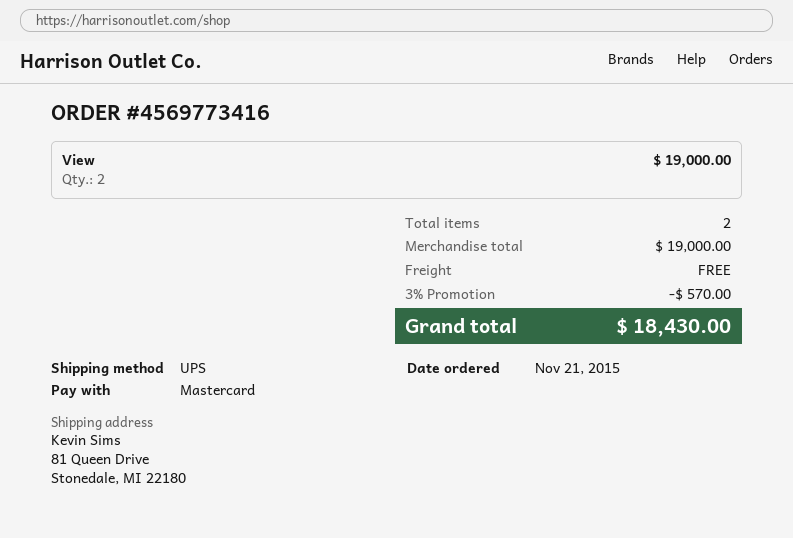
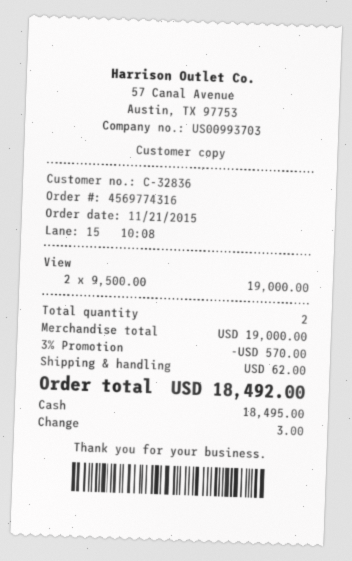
order number: 4569773416 -> 4569774316
payment method: Mastercard -> cash
shipping: 0.00 -> 62.00
total: 18430.00 -> 18492.00

